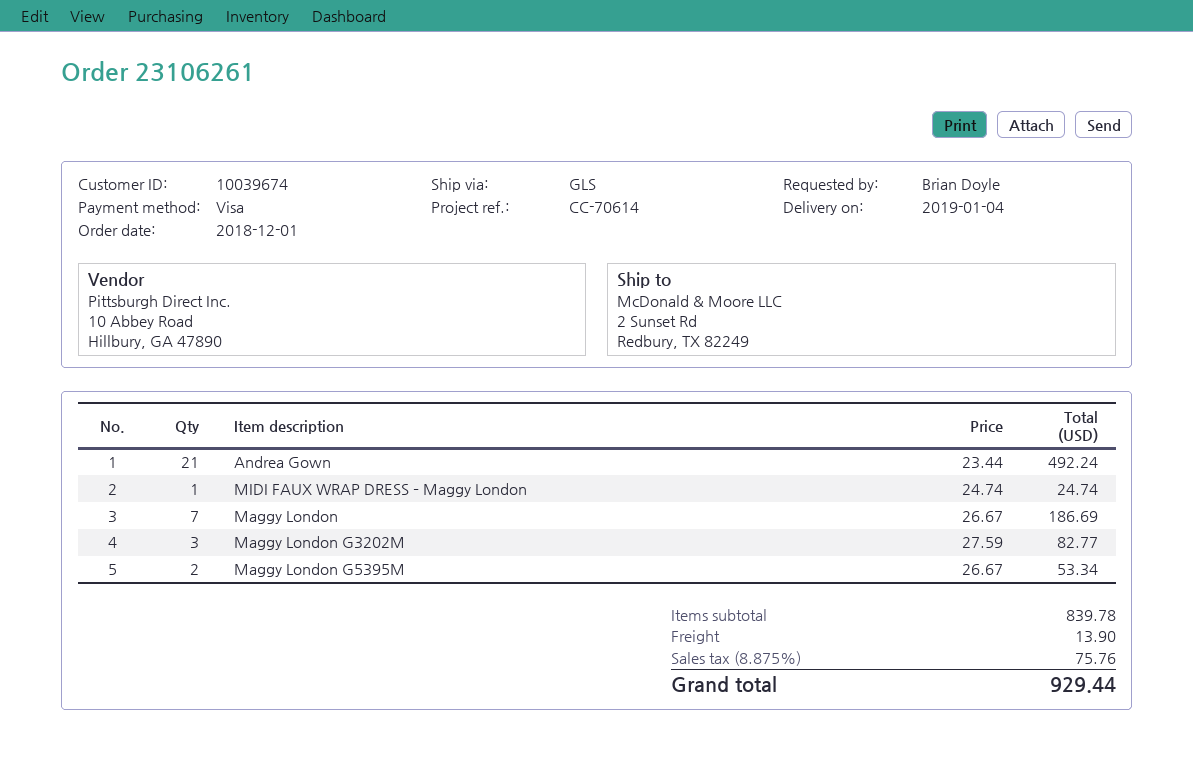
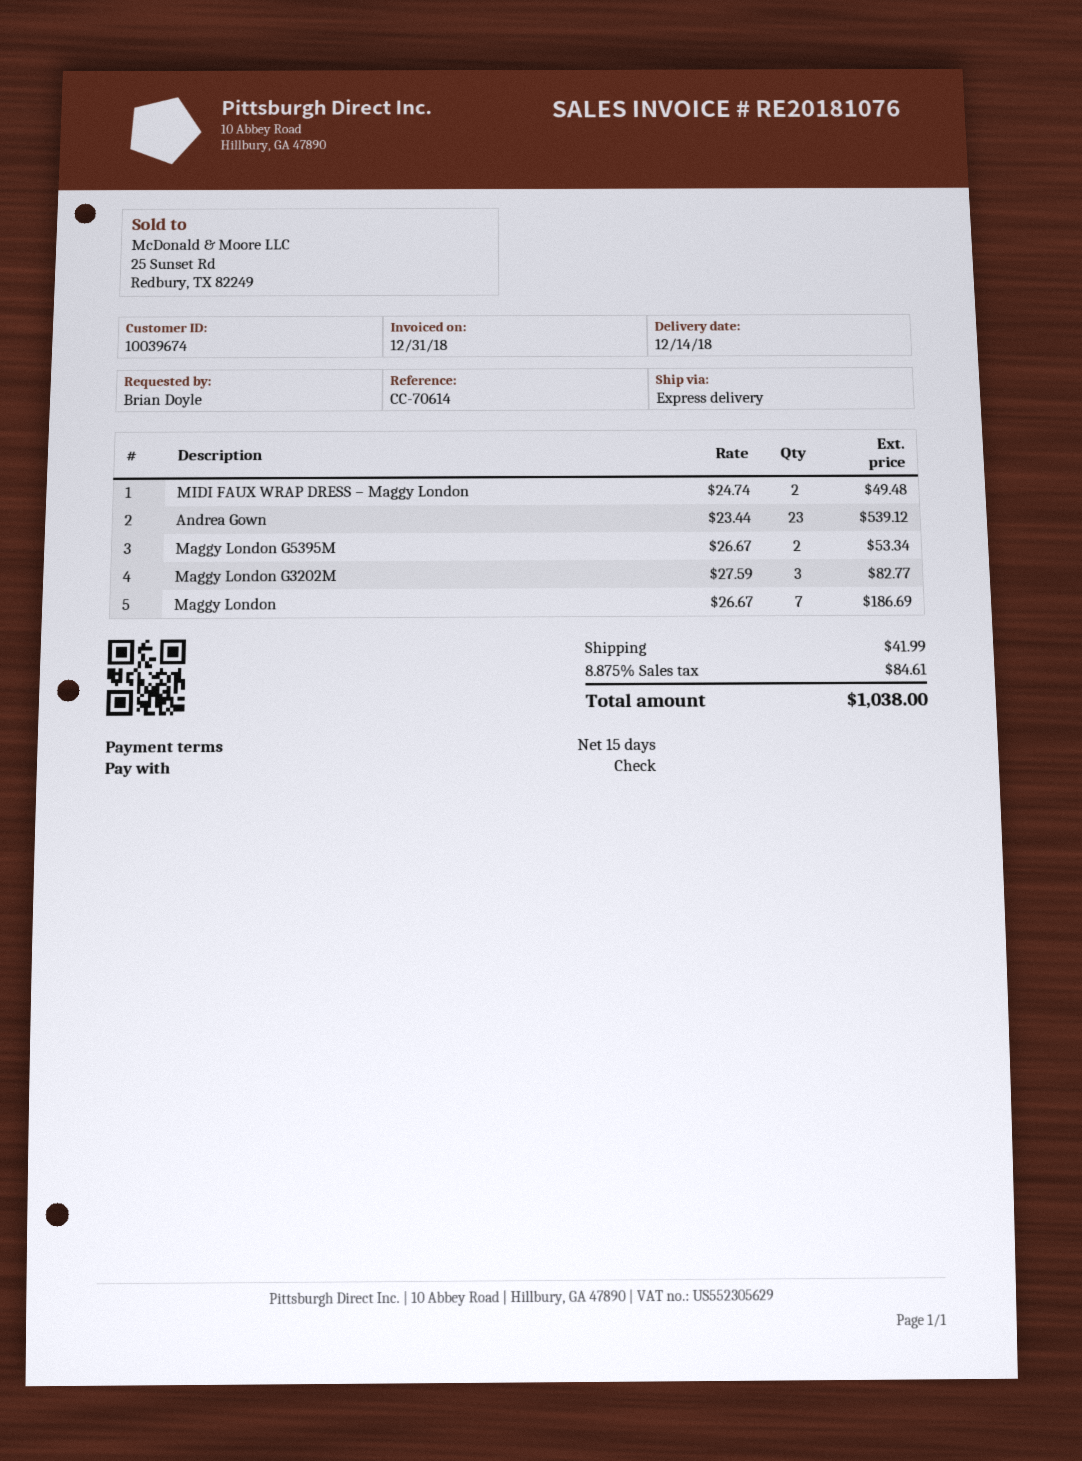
delivery date: 2019-01-04 -> 2018-12-14
payment method: Visa -> cheque
shipping method: GLS -> express
Andrea Gown: 21 x 23.44 = 492.24 -> 23 x 23.44 = 539.12
MIDI FAUX WRAP DRESS – Maggy London: 1 x 24.74 = 24.74 -> 2 x 24.74 = 49.48
shipping: 13.90 -> 41.99
tax: 8.875% = 75.76 -> 8.875% = 84.61
total: 929.44 -> 1038.00

